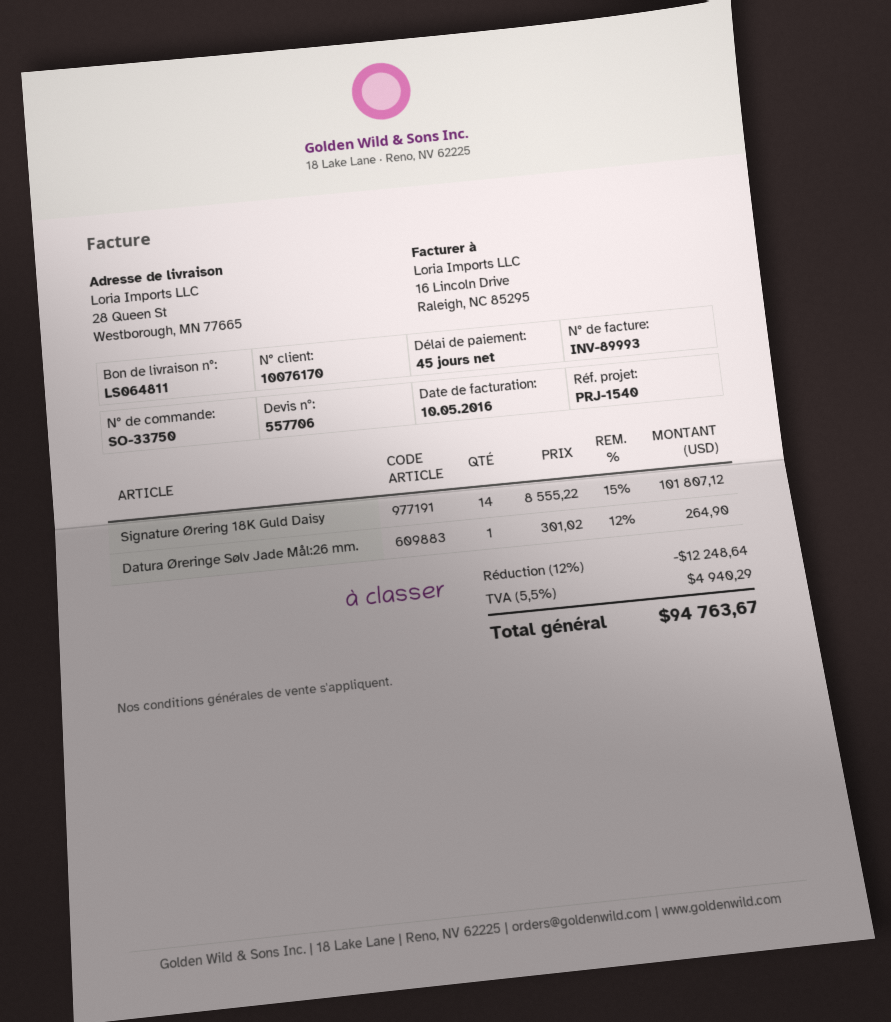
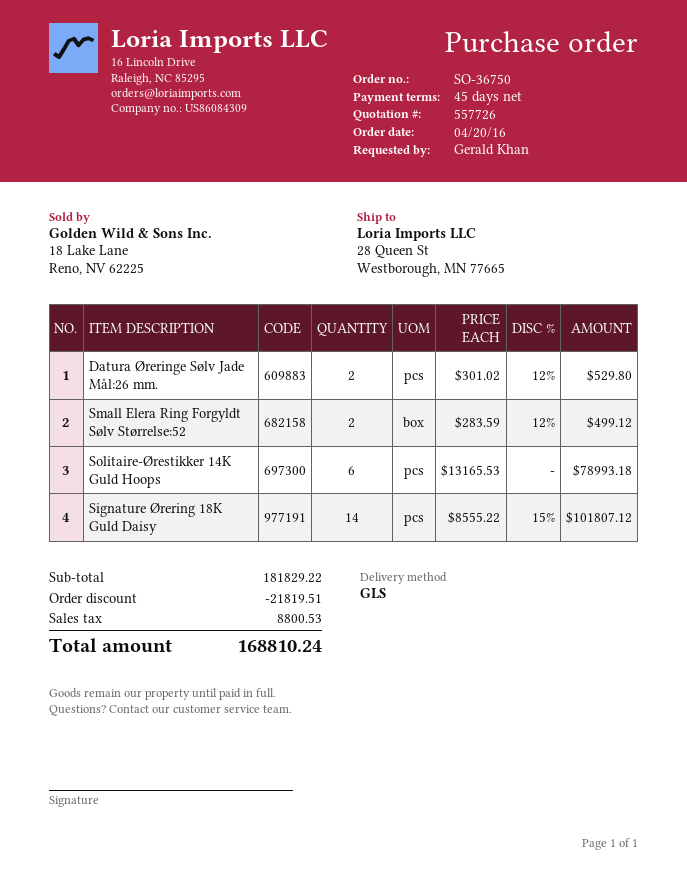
quote number: 557706 -> 557726
order number: SO-33750 -> SO-36750
Datura Øreringe Sølv Jade Mål:26 mm.: 1 x 301.02 - 12% = 264.90 -> 2 x 301.02 - 12% = 529.80
Small Elera Ring Forgyldt Sølv Størrelse:52: none -> 2 x 283.59 - 12% = 499.12
Solitaire-Ørestikker 14K Guld Hoops: none -> 6 x 13165.53 = 78993.18
discount: 12248.64 -> 21819.51
tax: 4940.29 -> 8800.53
total: 94763.67 -> 168810.24

